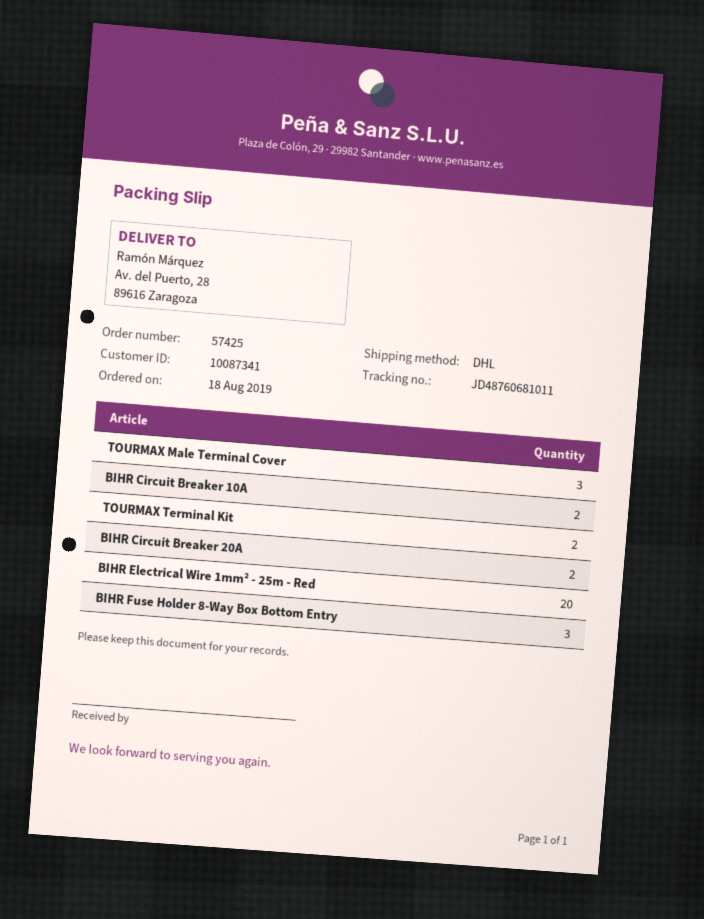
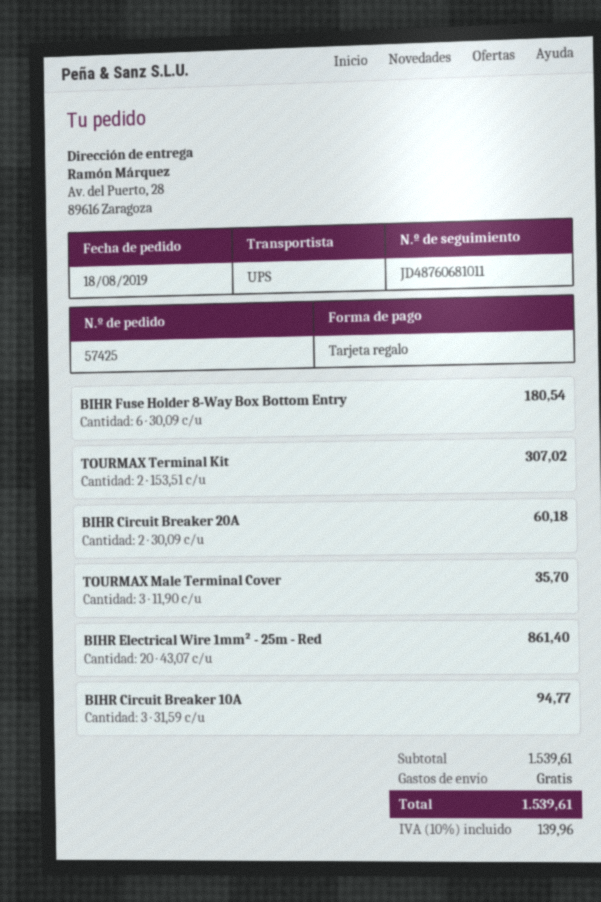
shipping method: DHL -> UPS
BIHR Circuit Breaker 10A: 2 -> 3
BIHR Fuse Holder 8-Way Box Bottom Entry: 3 -> 6

